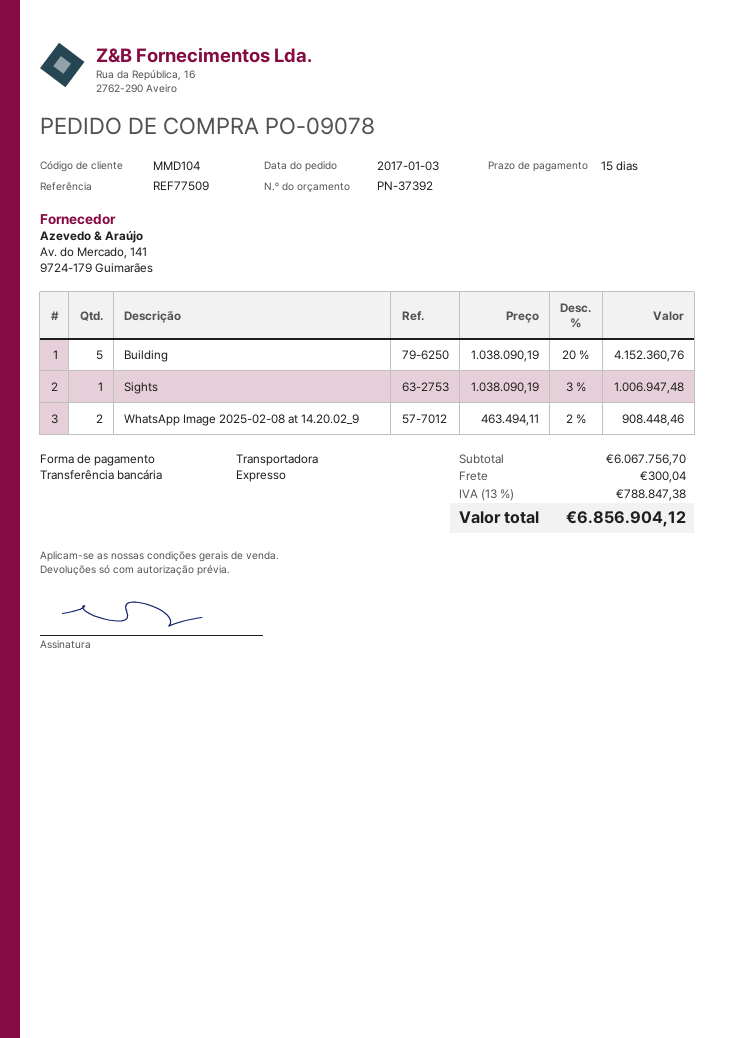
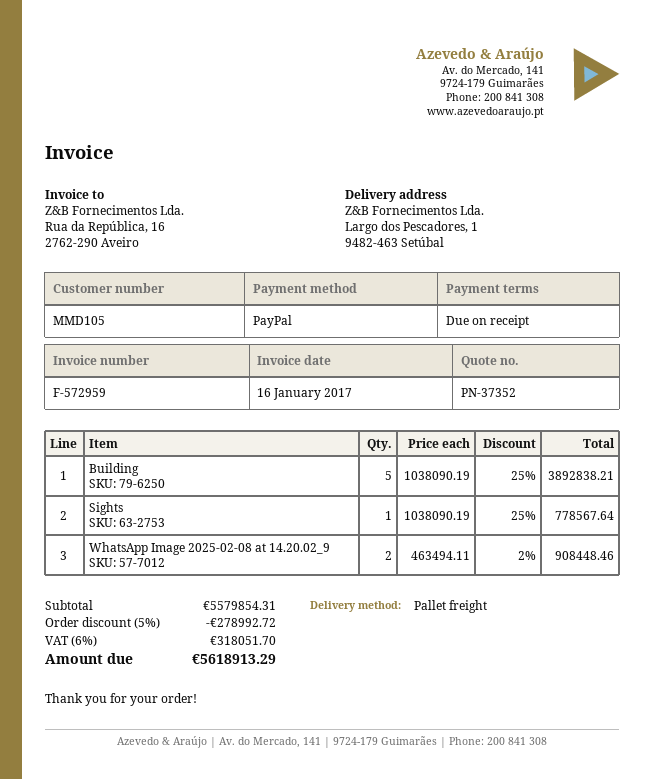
quote number: PN-37392 -> PN-37352
payment terms: 15 days -> on receipt
customer number: MMD104 -> MMD105
payment method: bank transfer -> PayPal
shipping method: express -> pallet freight
Building: 5 x 1038090.19 - 20% = 4152360.76 -> 5 x 1038090.19 - 25% = 3892838.21
Sights: 1 x 1038090.19 - 3% = 1006947.48 -> 1 x 1038090.19 - 25% = 778567.64
subtotal: 6067756.70 -> 5579854.31
discount: none -> 5% = 278992.72
shipping: 300.04 -> none
tax: 13% = 788847.38 -> 6% = 318051.70
total: 6856904.12 -> 5618913.29

